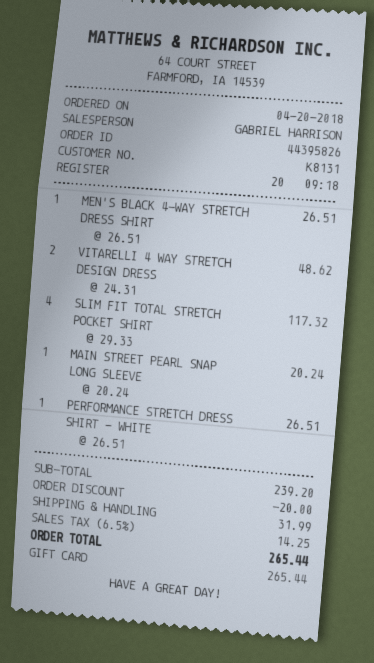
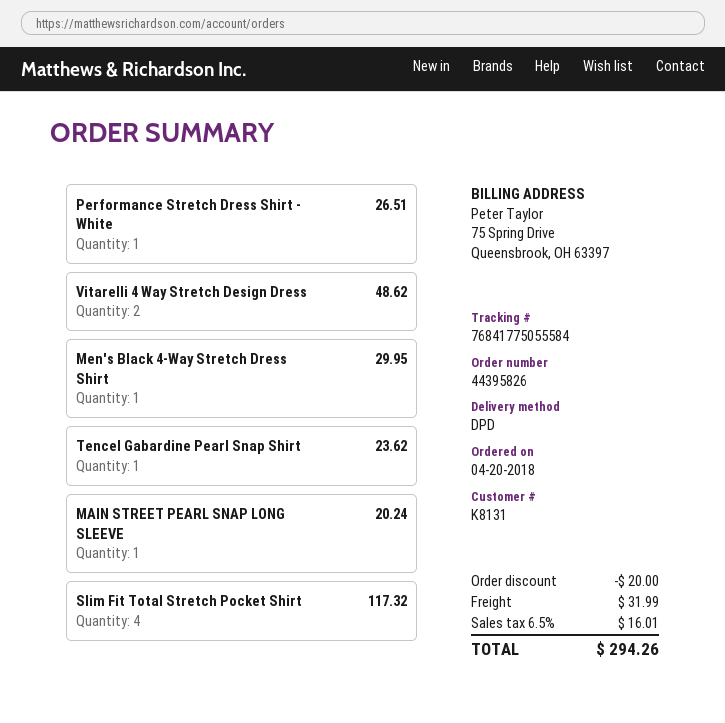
MEN'S BLACK 4-WAY STRETCH DRESS SHIRT: 1 for 26.51 -> 1 for 29.95
Tencel Gabardine Pearl Snap Shirt: none -> 1 for 23.62
tax: 6.5% = 14.25 -> 6.5% = 16.01
total: 265.44 -> 294.26

